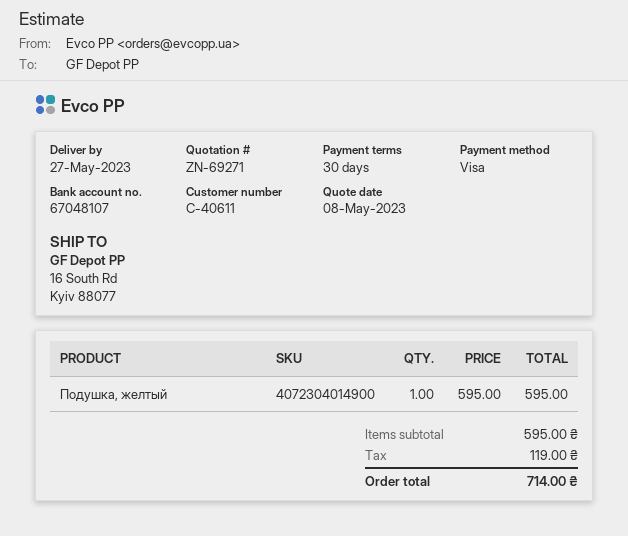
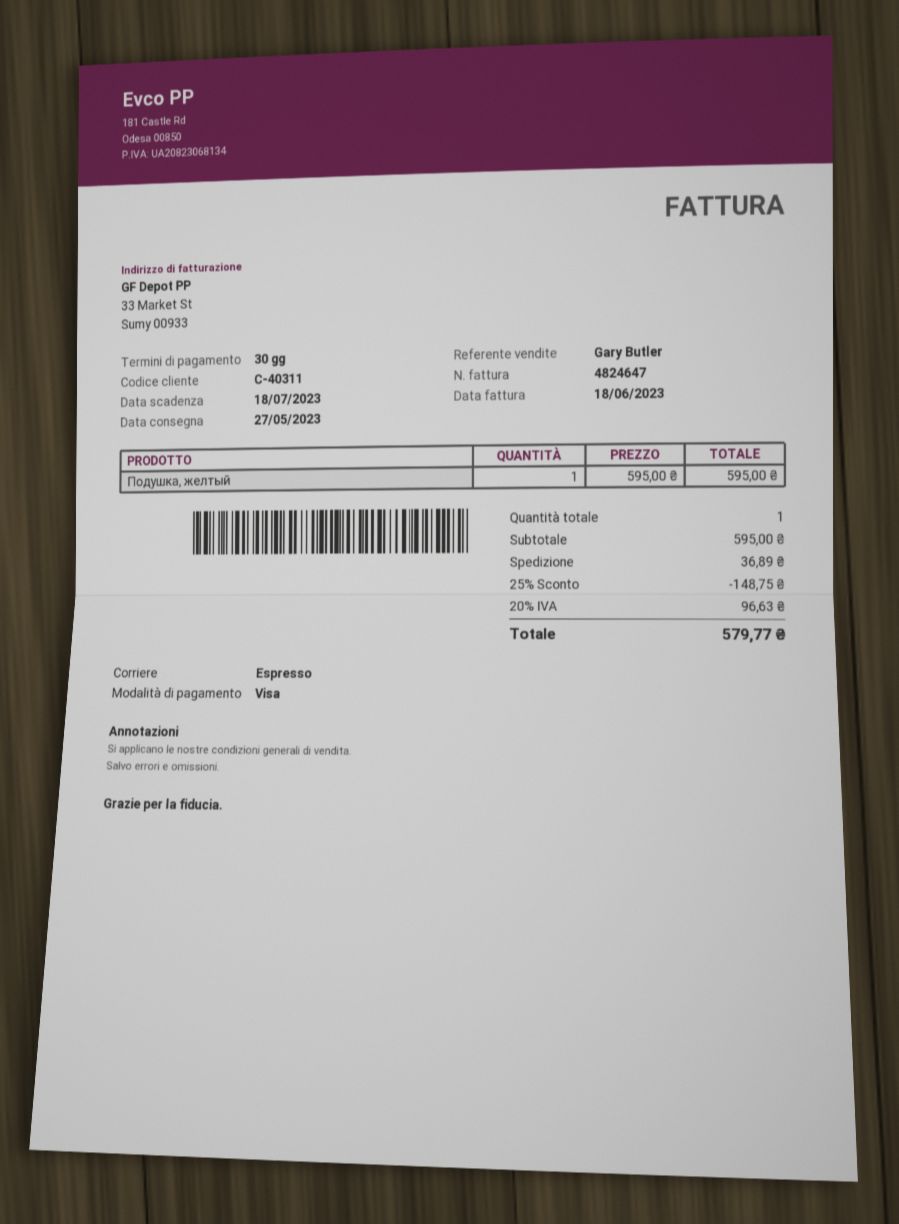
customer number: C-40611 -> C-40311
discount: none -> 25% = 148.75
shipping: none -> 36.89
tax: 119.00 -> 96.63
total: 714.00 -> 579.77

